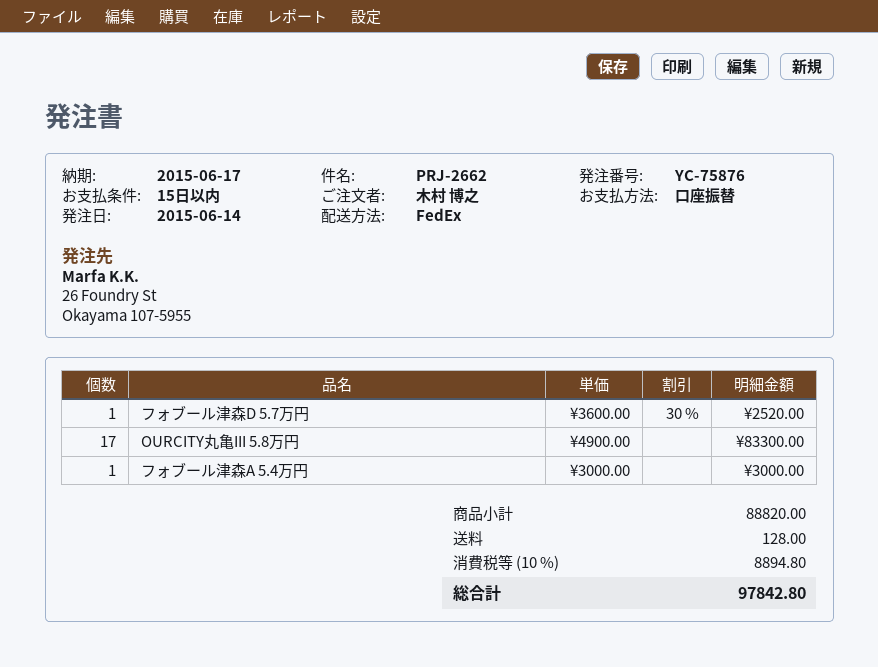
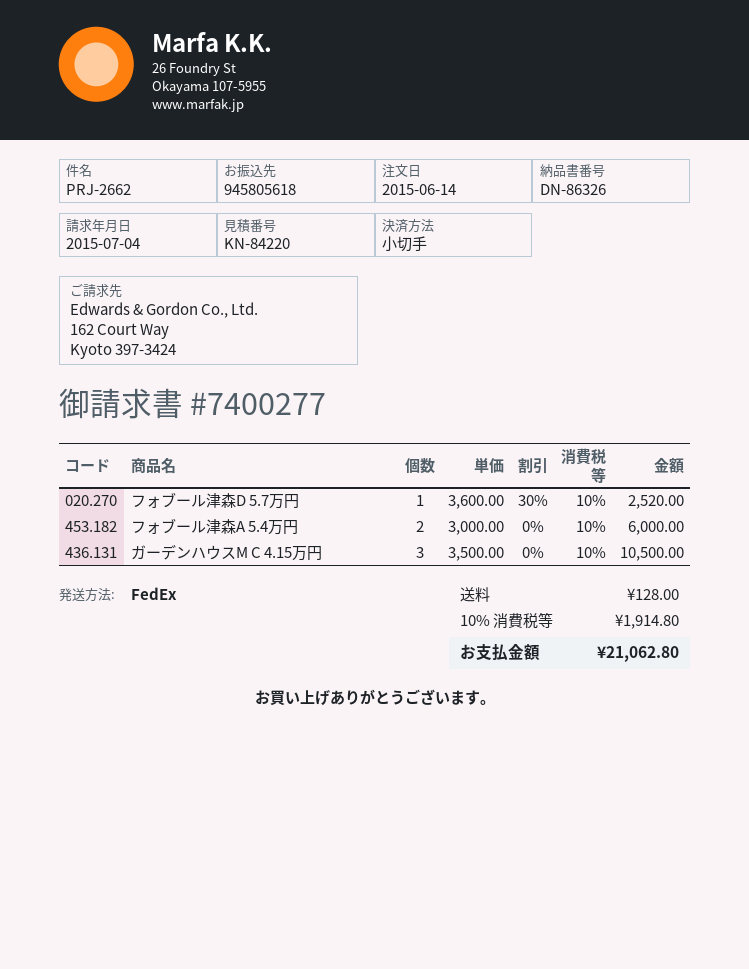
payment method: direct debit -> cheque
OURCITY丸亀III 5.8万円: 17 x 4900.00 = 83300.00 -> none
フォブール津森A 5.4万円: 1 x 3000.00 = 3000.00 -> 2 x 3000.00 = 6000.00
ガーデンハウスM C 4.15万円: none -> 3 x 3500.00 = 10500.00
tax: 10% = 8894.80 -> 10% = 1914.80
total: 97842.80 -> 21062.80

